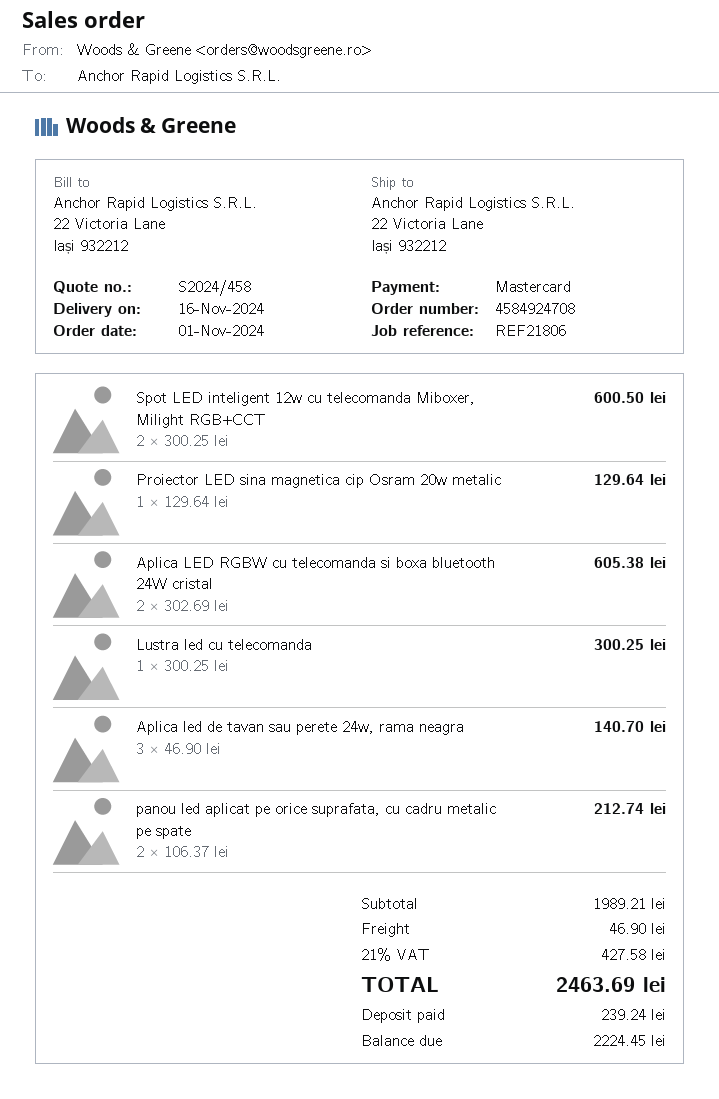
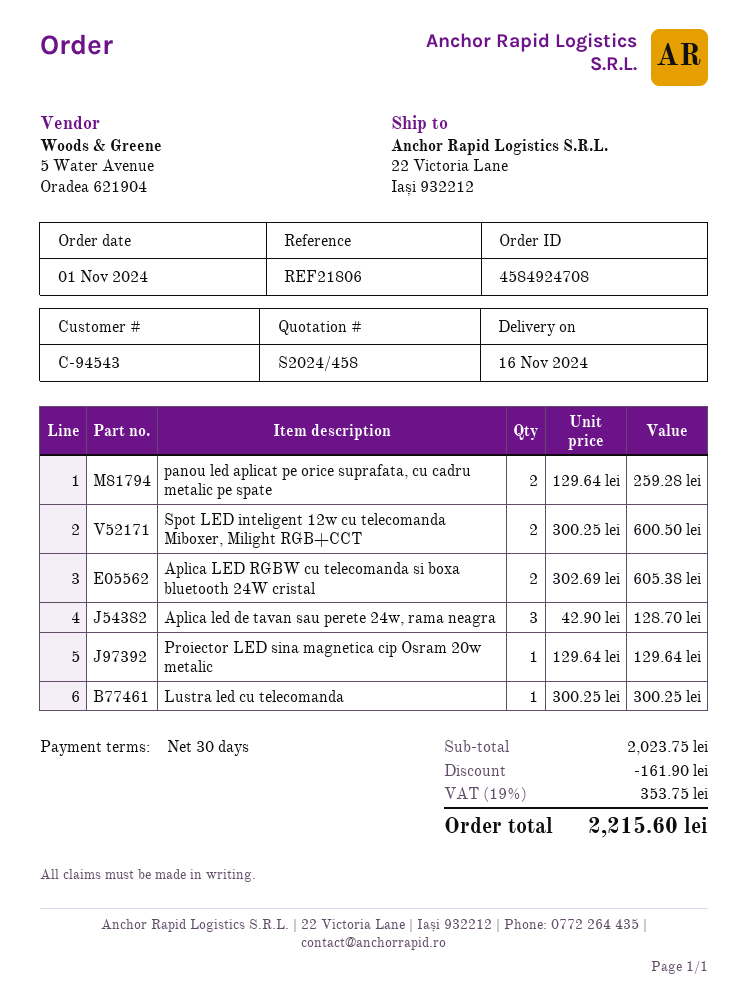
Aplica led de tavan sau perete 24w, rama neagra: 3 x 46.90 = 140.70 -> 3 x 42.90 = 128.70
panou led aplicat pe orice suprafata, cu cadru metalic pe spate: 2 x 106.37 = 212.74 -> 2 x 129.64 = 259.28
subtotal: 1989.21 -> 2023.75
discount: none -> 161.90
shipping: 46.90 -> none
tax: 21% = 427.58 -> 19% = 353.75
total: 2463.69 -> 2215.60

